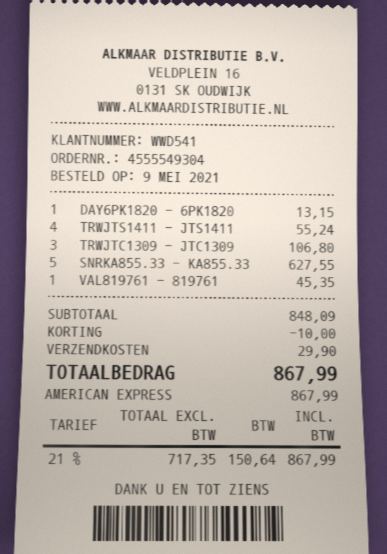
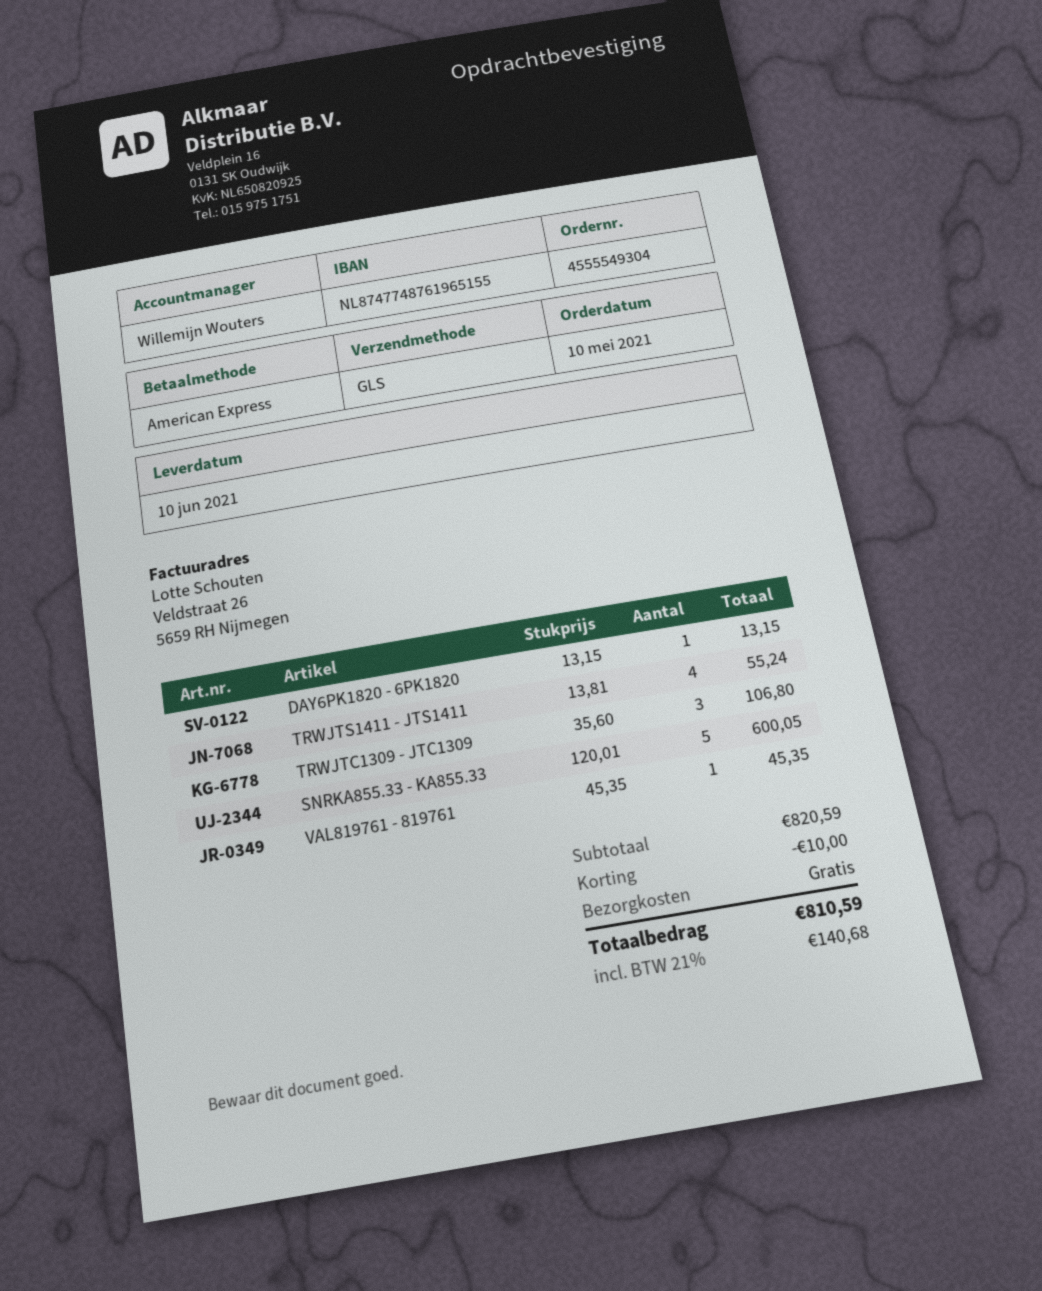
order date: 2021-05-09 -> 2021-05-10
SNRKA855.33 - KA855.33: 5 for 627.55 -> 5 for 600.05
subtotal: 848.09 -> 820.59
shipping: 29.90 -> 0.00
tax: 21% = 150.64 -> 21% = 140.68
total: 867.99 -> 810.59

